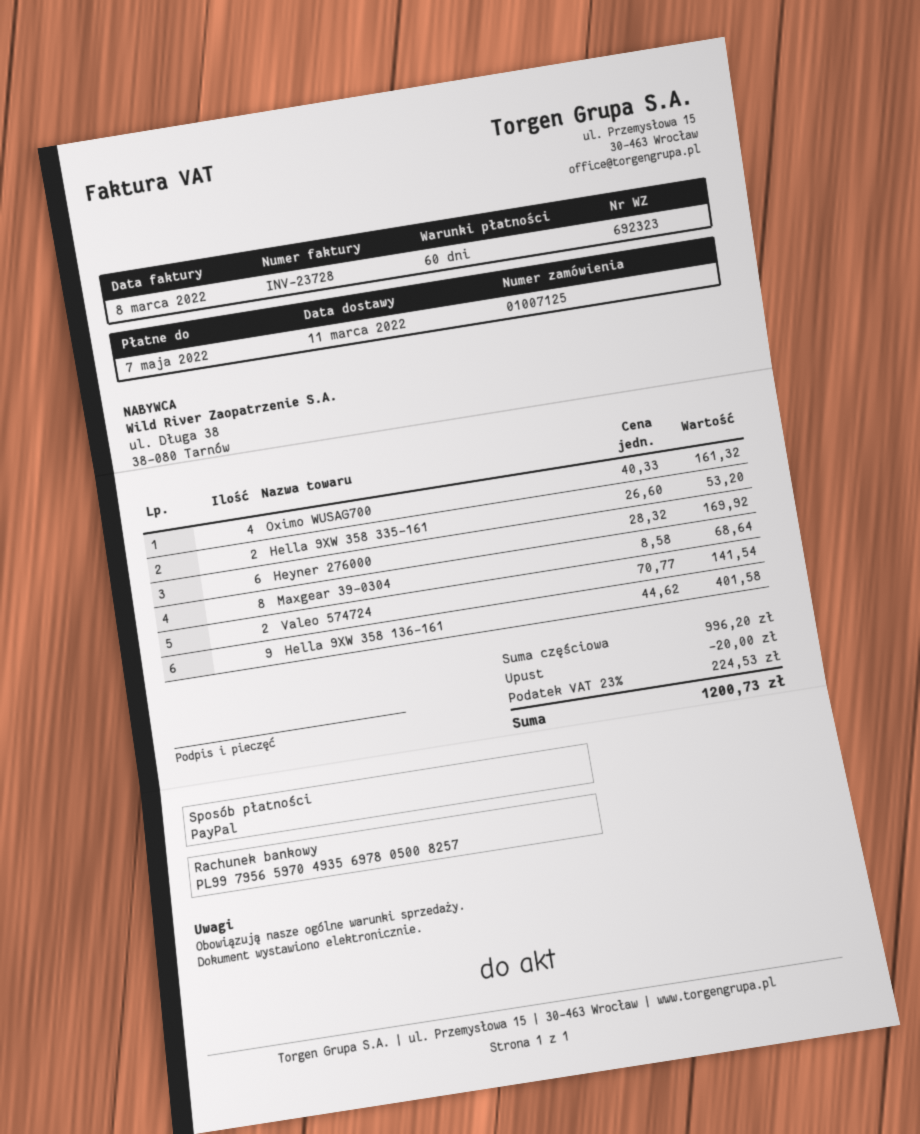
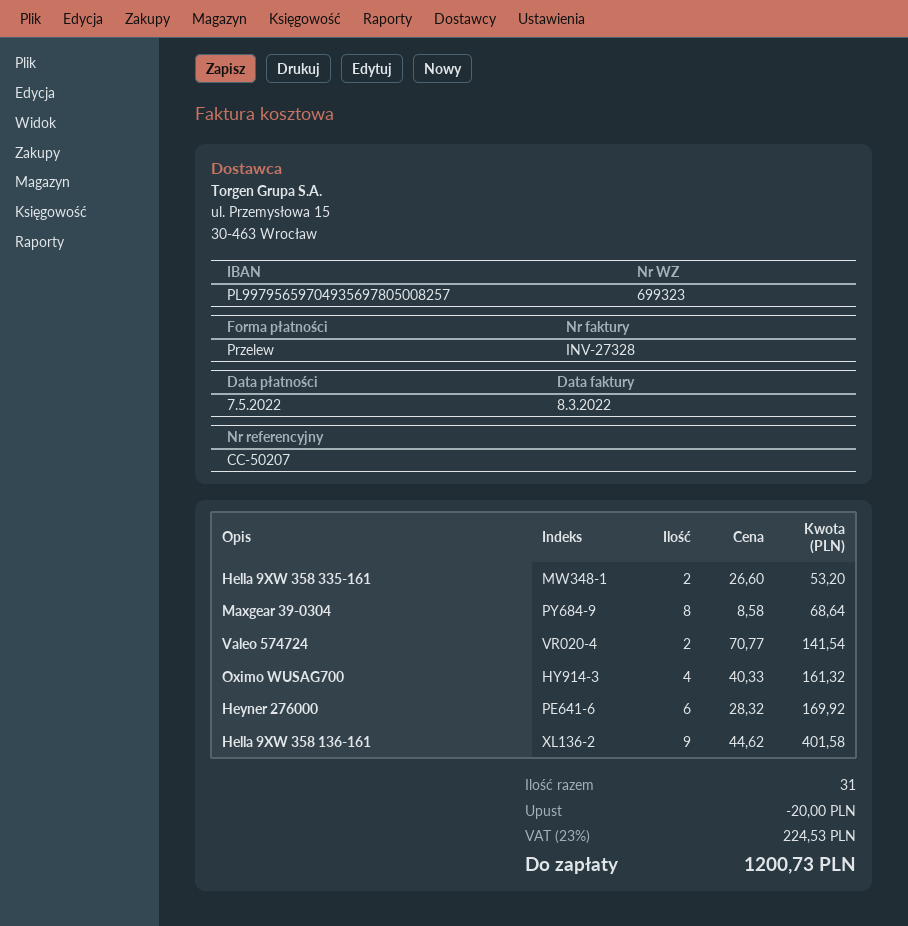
delivery note number: 692323 -> 699323
invoice number: INV-23728 -> INV-27328
payment method: PayPal -> bank transfer

